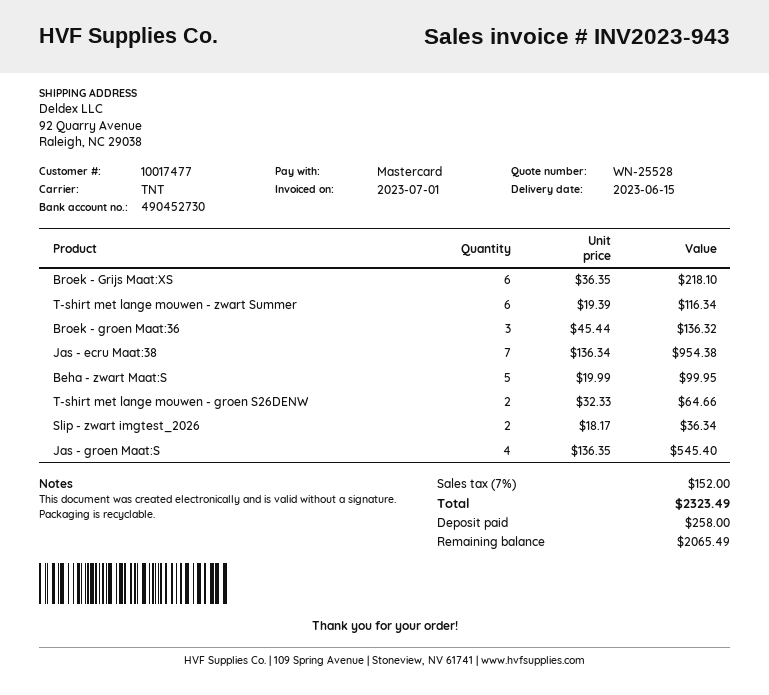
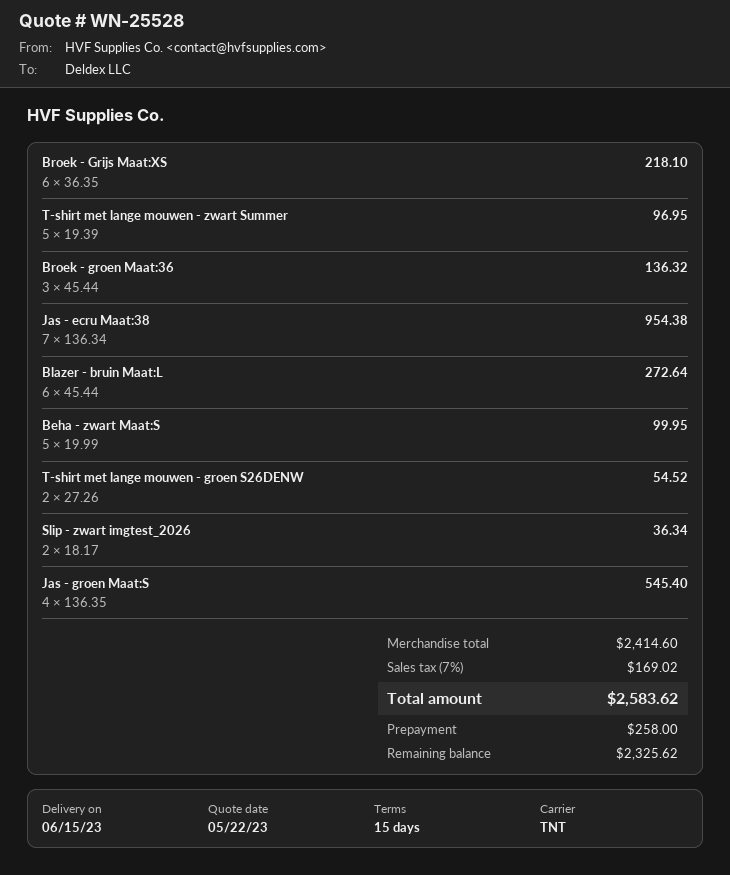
T-shirt met lange mouwen - zwart Summer: 6 x 19.39 = 116.34 -> 5 x 19.39 = 96.95
T-shirt met lange mouwen - groen S26DENW: 2 x 32.33 = 64.66 -> 2 x 27.26 = 54.52
Blazer - bruin Maat:L: none -> 6 x 45.44 = 272.64
tax: 7% = 152.00 -> 7% = 169.02
total: 2323.49 -> 2583.62
balance: 2065.49 -> 2325.62

